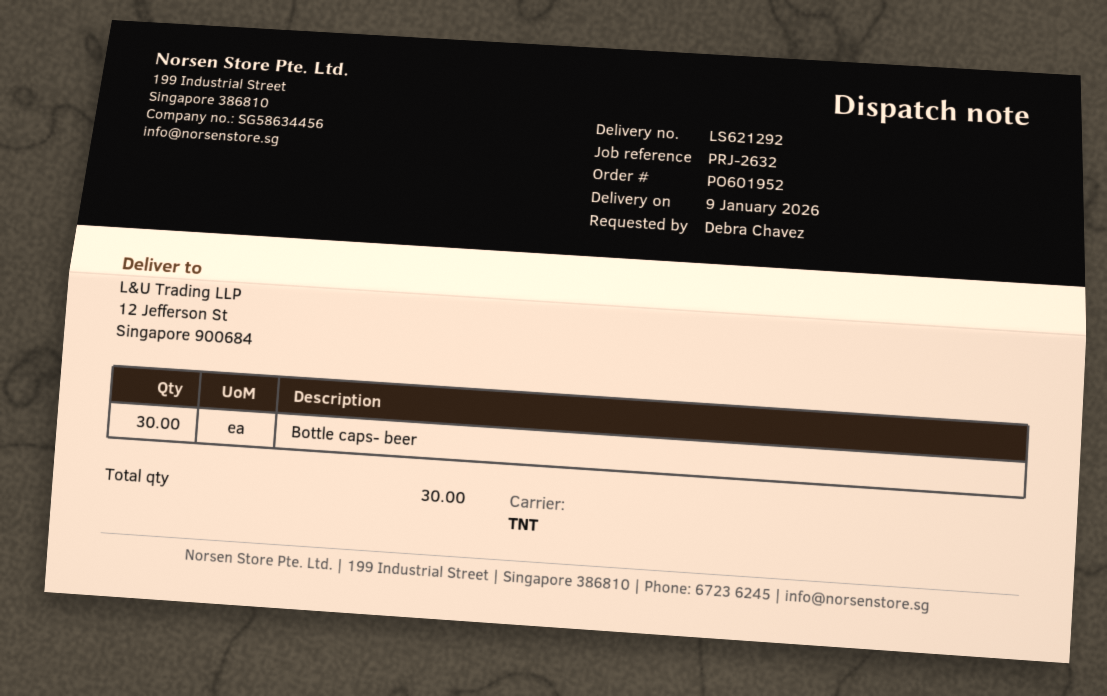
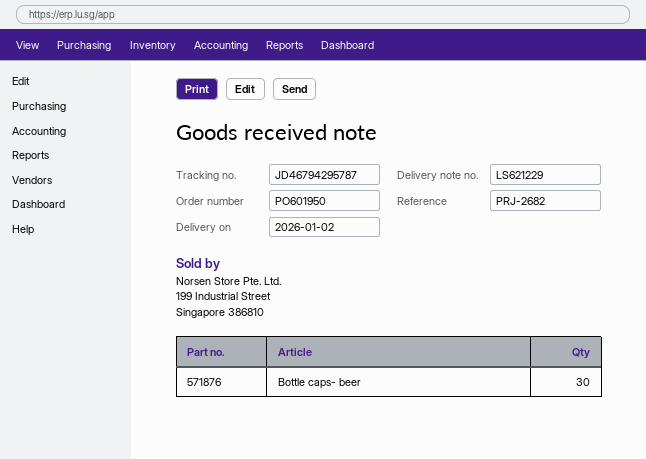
order number: PO601952 -> PO601950
delivery note number: LS621292 -> LS621229
delivery date: 2026-01-09 -> 2026-01-02
reference: PRJ-2632 -> PRJ-2682

